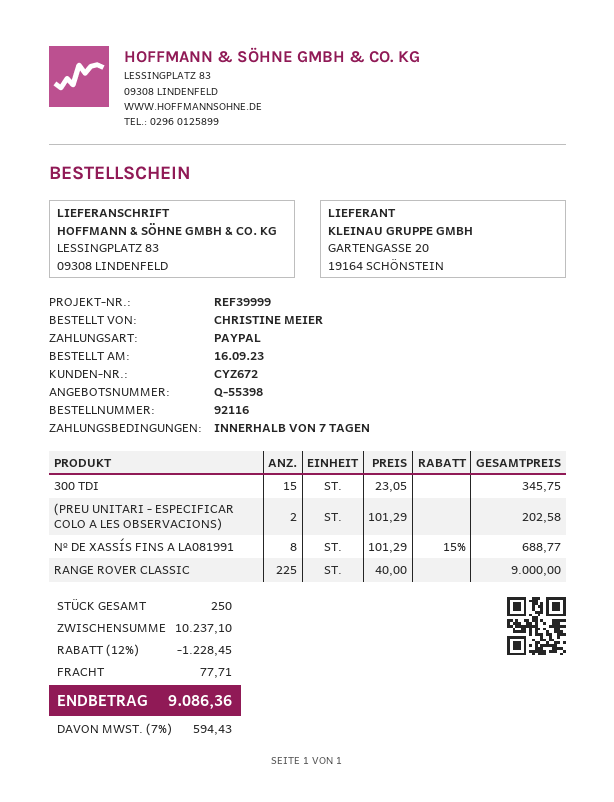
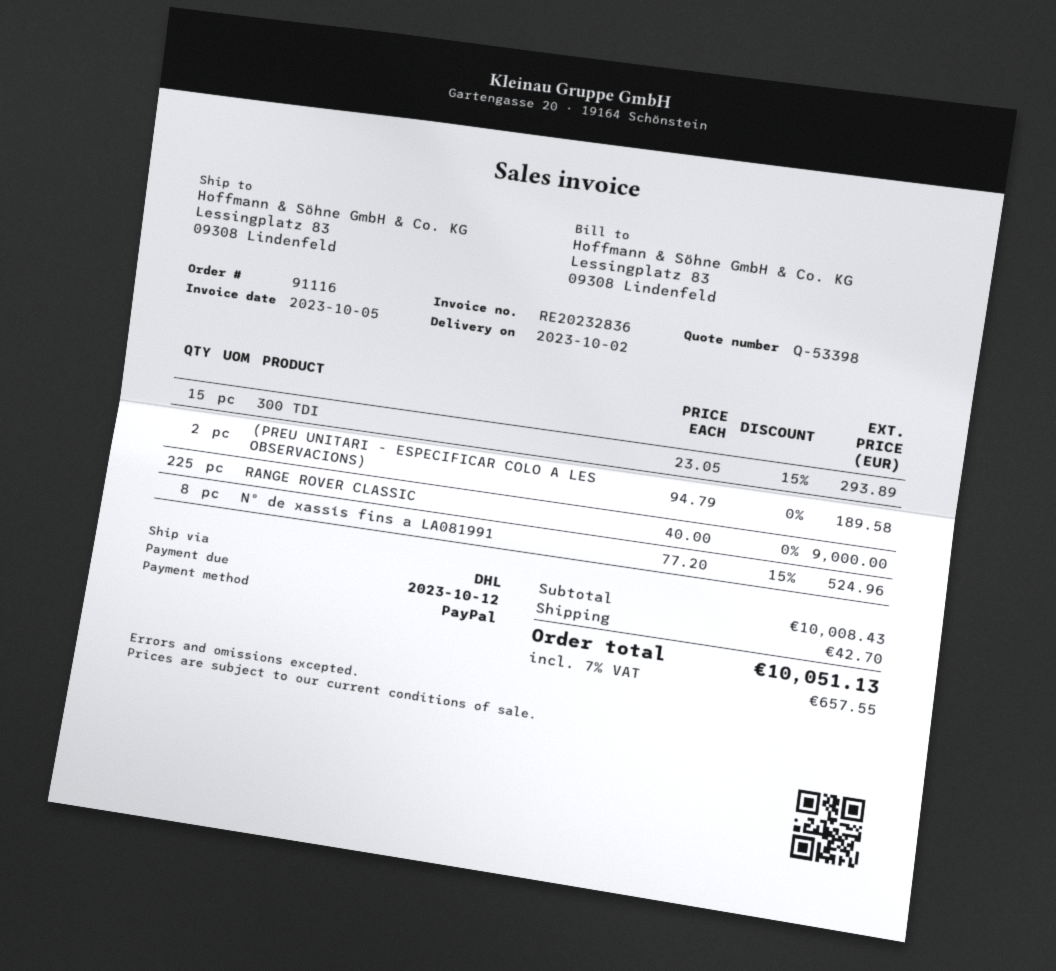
quote number: Q-55398 -> Q-53398
order number: 92116 -> 91116
300 TDI: 15 x 23.05 = 345.75 -> 15 x 23.05 - 15% = 293.89
(PREU UNITARI - ESPECIFICAR COLO A LES OBSERVACIONS): 2 x 101.29 = 202.58 -> 2 x 94.79 = 189.58
Nº DE XASSÍS FINS A LA081991: 8 x 101.29 - 15% = 688.77 -> 8 x 77.20 - 15% = 524.96
subtotal: 10237.10 -> 10008.43
discount: 12% = 1228.45 -> none
shipping: 77.71 -> 42.70
tax: 7% = 594.43 -> 7% = 657.55
total: 9086.36 -> 10051.13

